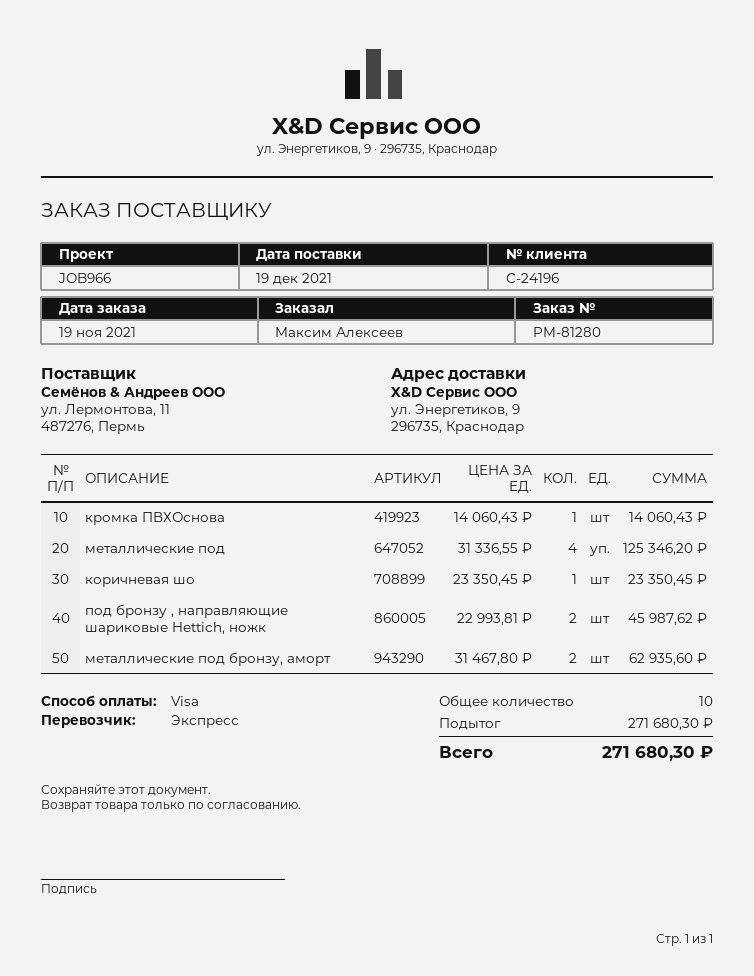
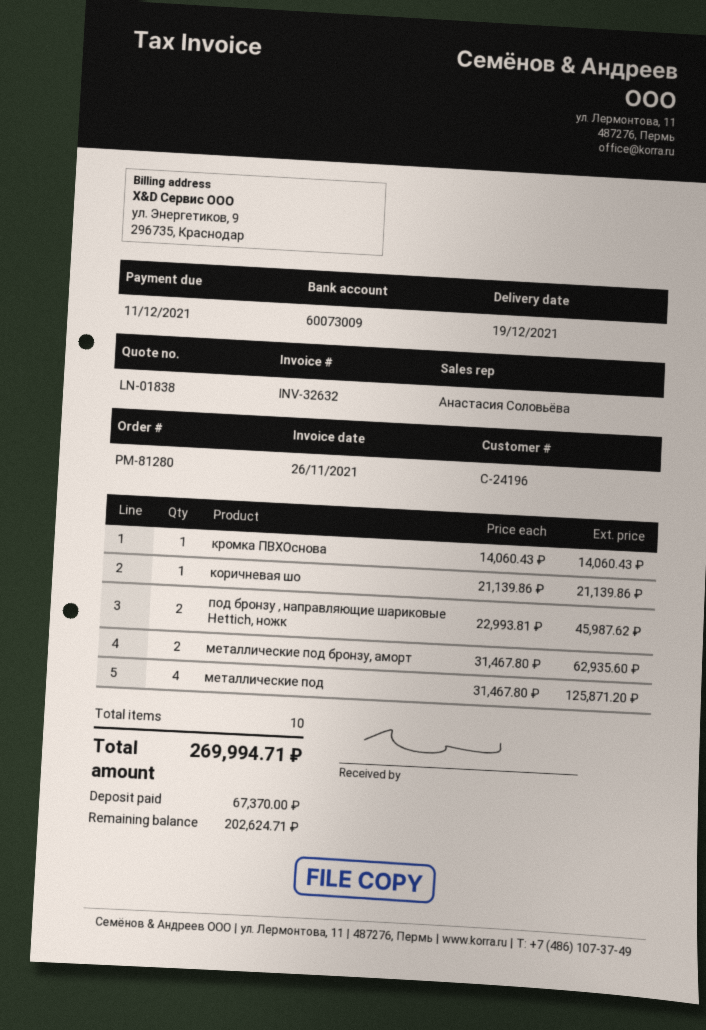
металлические под: 4 x 31336.55 = 125346.20 -> 4 x 31467.80 = 125871.20
коричневая шо: 1 x 23350.45 = 23350.45 -> 1 x 21139.86 = 21139.86
total: 271680.30 -> 269994.71

